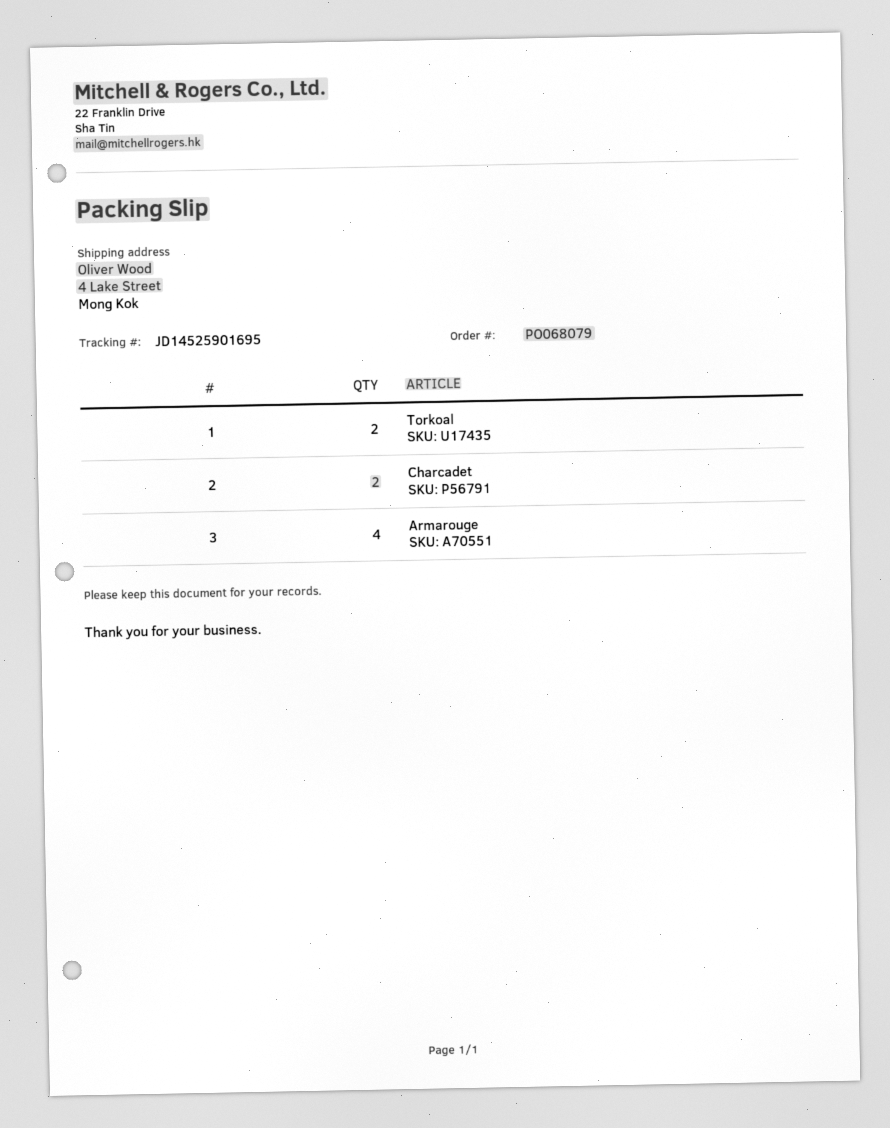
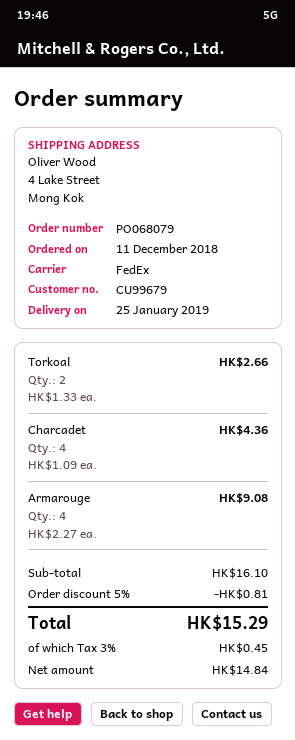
Charcadet: 2 -> 4

